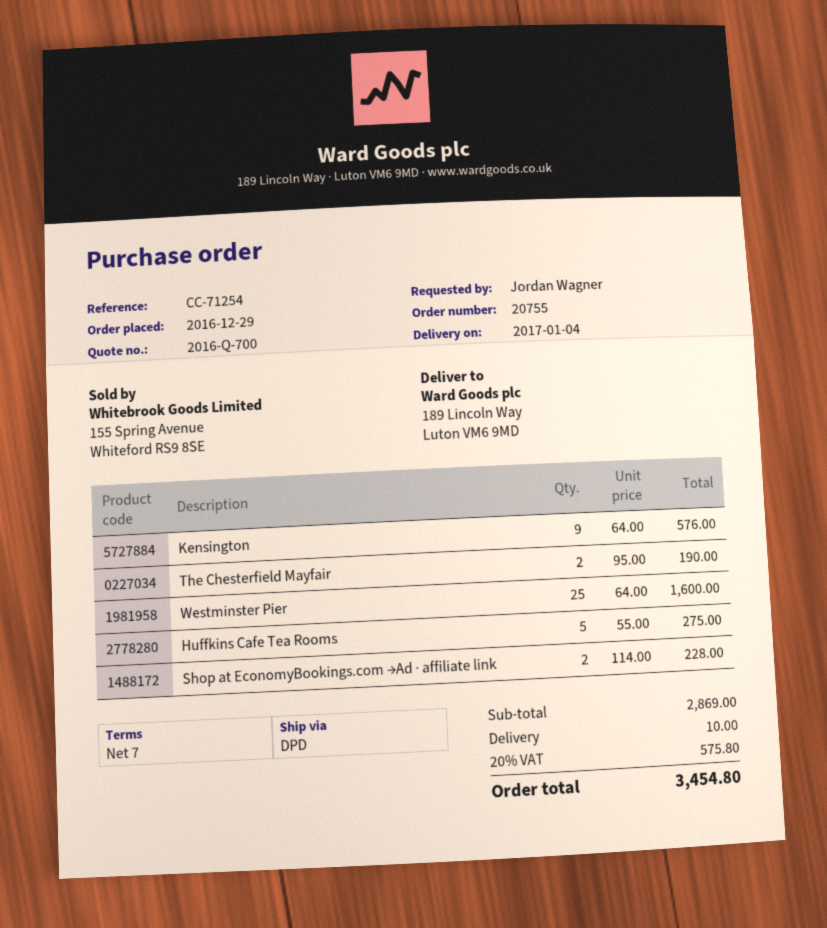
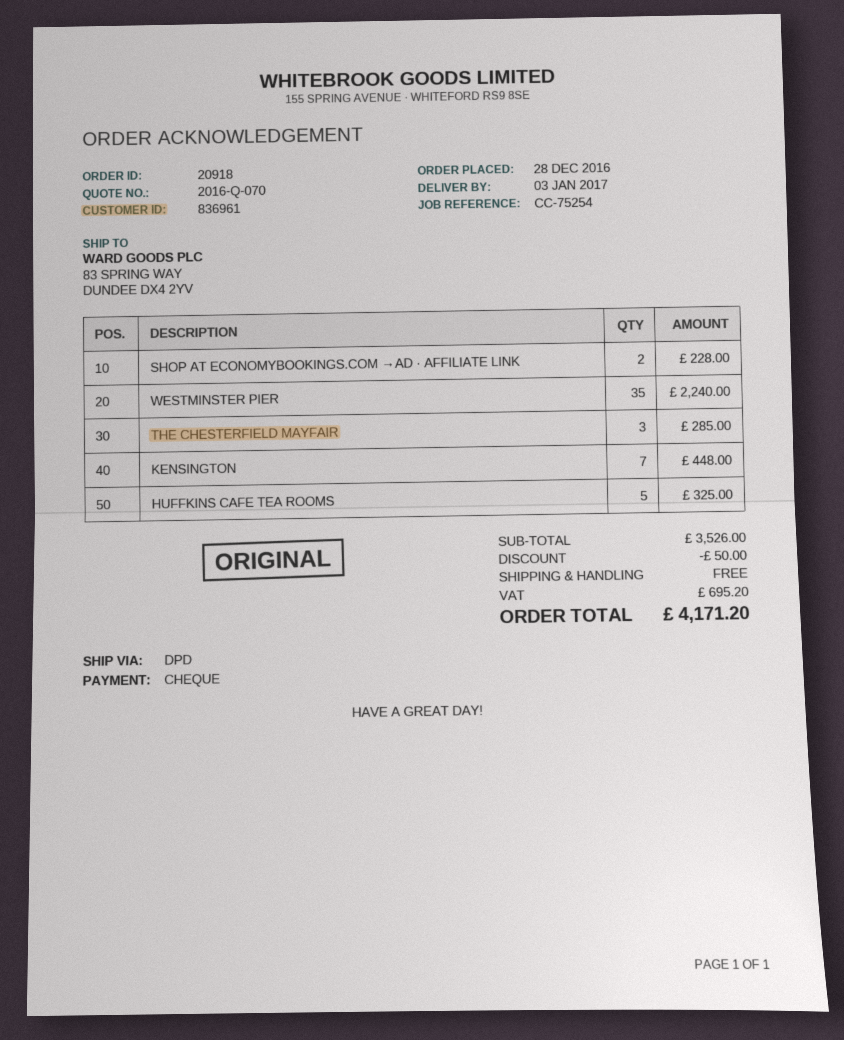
quote number: 2016-Q-700 -> 2016-Q-070
order number: 20755 -> 20918
order date: 2016-12-29 -> 2016-12-28
delivery date: 2017-01-04 -> 2017-01-03
reference: CC-71254 -> CC-75254
ship to: 189 Lincoln Way, Luton VM6 9MD -> 83 SPRING WAY, DUNDEE DX4 2YV
Kensington: 9 for 576.00 -> 7 for 448.00
The Chesterfield Mayfair: 2 for 190.00 -> 3 for 285.00
Westminster Pier: 25 for 1600.00 -> 35 for 2240.00
Huffkins Cafe Tea Rooms: 5 for 275.00 -> 5 for 325.00
subtotal: 2869.00 -> 3526.00
discount: none -> 50.00
shipping: 10.00 -> 0.00
tax: 575.80 -> 695.20
total: 3454.80 -> 4171.20

